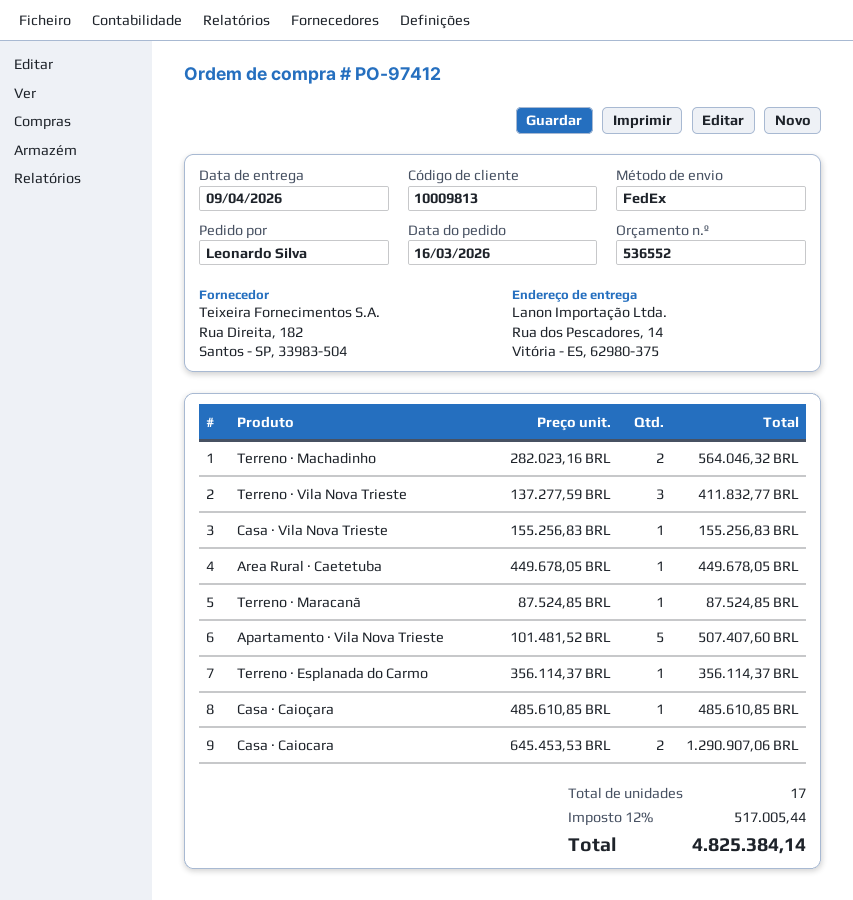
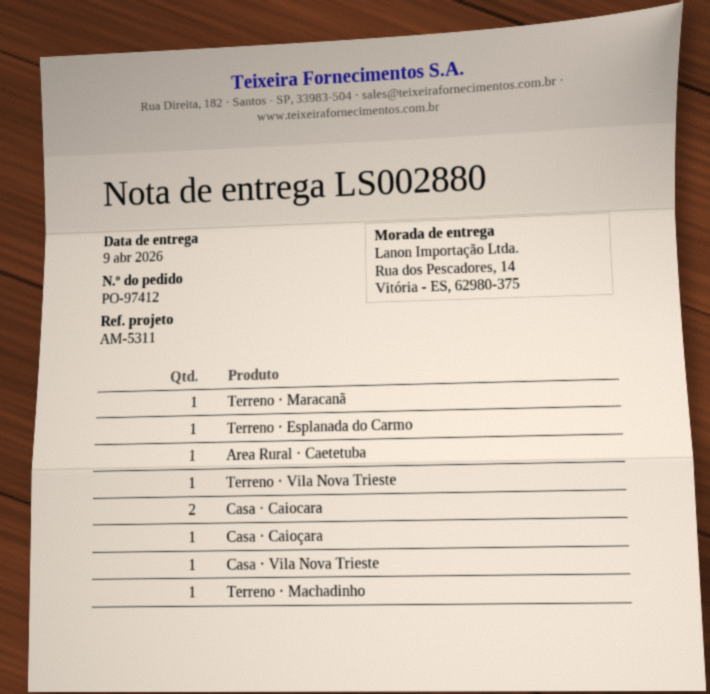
Terreno · Machadinho: 2 -> 1
Terreno · Vila Nova Trieste: 3 -> 1
Apartamento · Vila Nova Trieste: 5 -> none

